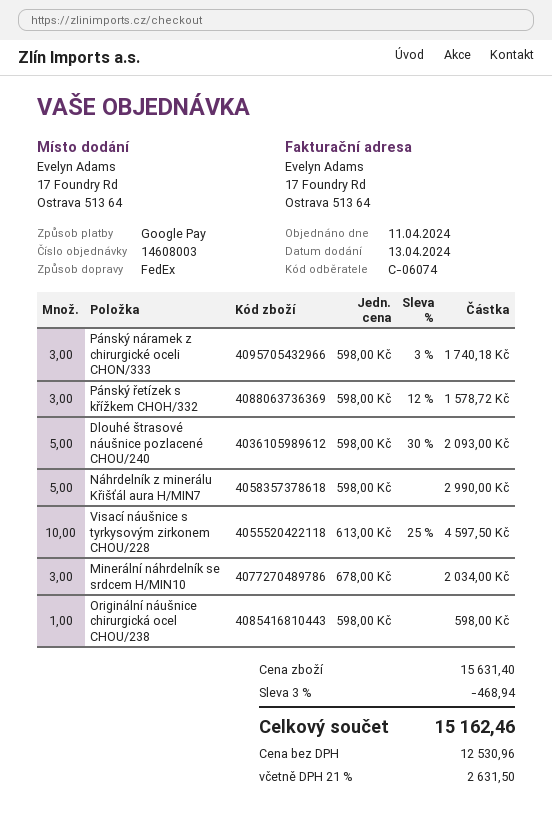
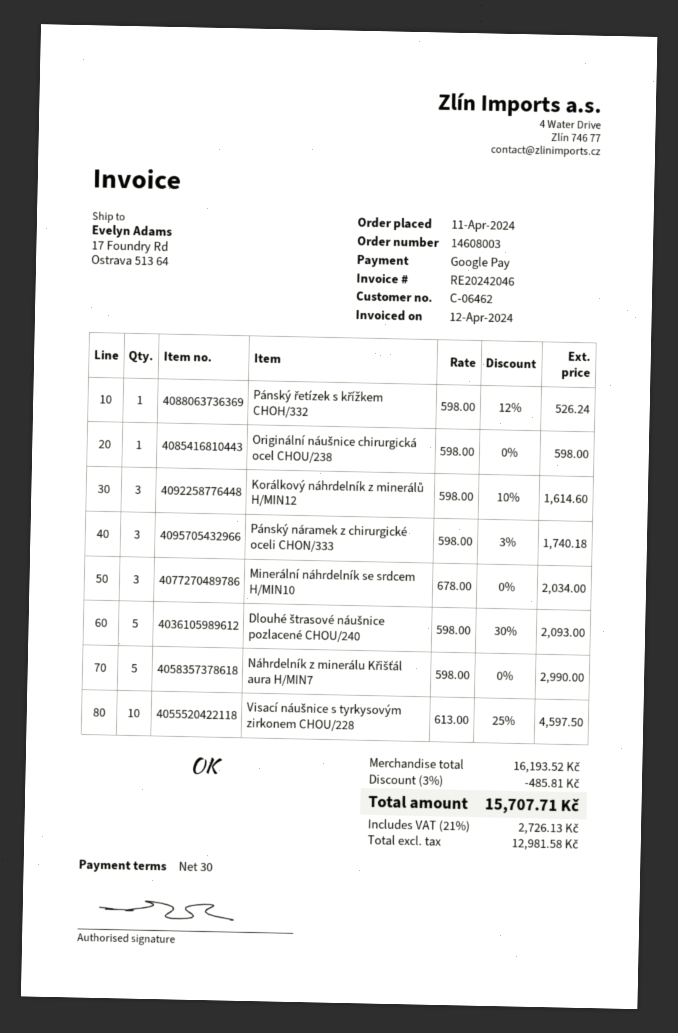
customer number: C-06074 -> C-06462
Pánský řetízek s křížkem CHOH/332: 3 x 598.00 - 12% = 1578.72 -> 1 x 598.00 - 12% = 526.24
Korálkový náhrdelník z minerálů H/MIN12: none -> 3 x 598.00 - 10% = 1614.60
subtotal: 15631.40 -> 16193.52
discount: 3% = 468.94 -> 3% = 485.81
net: 12530.96 -> 12981.58
tax: 21% = 2631.50 -> 21% = 2726.13
total: 15162.46 -> 15707.71

